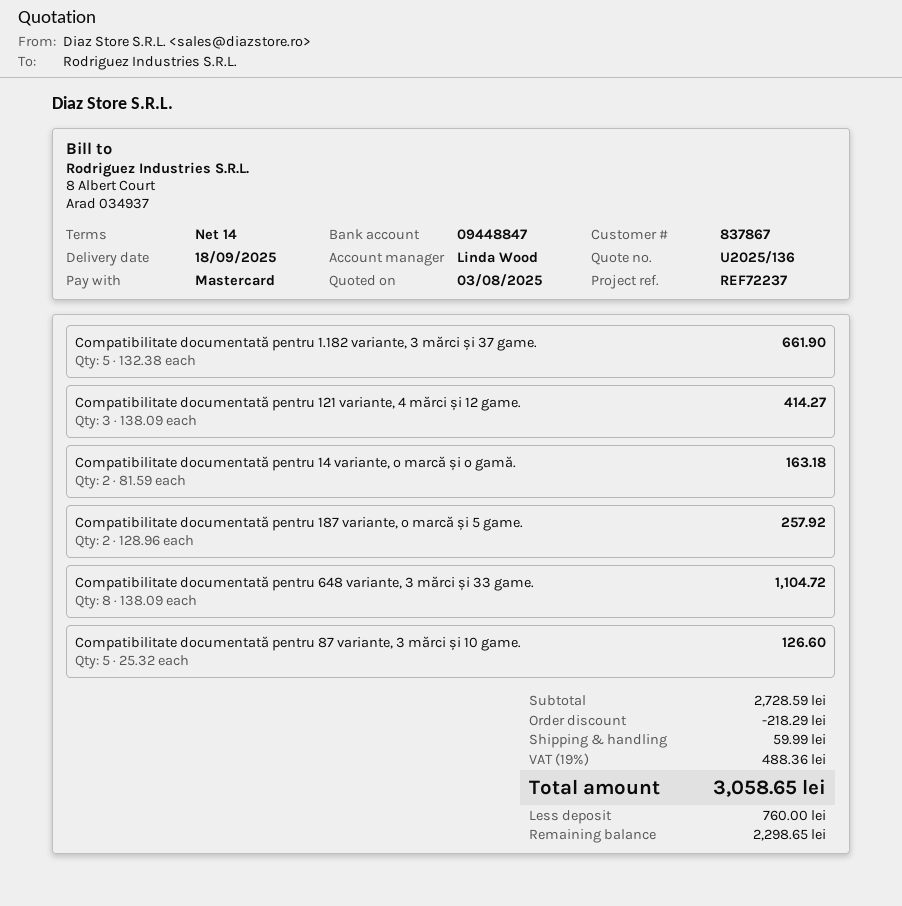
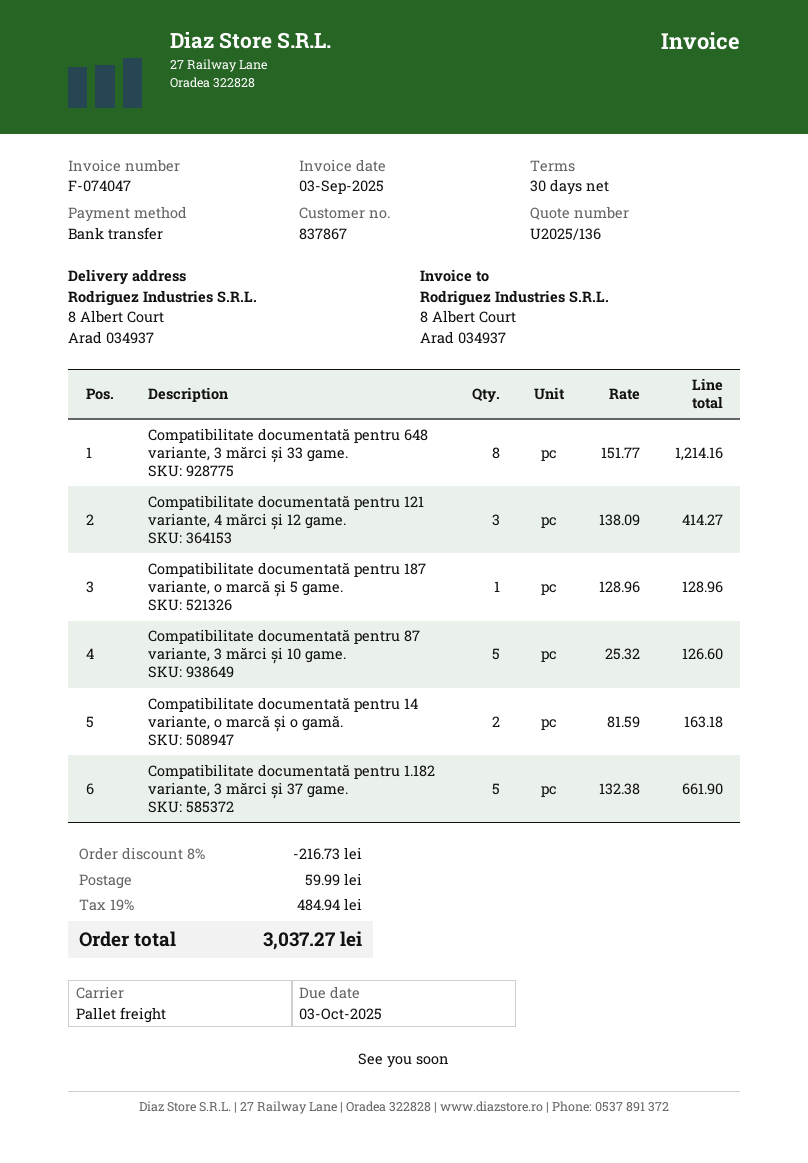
payment terms: 14 days -> 30 days
payment method: Mastercard -> bank transfer
Compatibilitate documentată pentru 187 variante, o marcă și 5 game.: 2 x 128.96 = 257.92 -> 1 x 128.96 = 128.96
Compatibilitate documentată pentru 648 variante, 3 mărci și 33 game.: 8 x 138.09 = 1104.72 -> 8 x 151.77 = 1214.16
discount: 218.29 -> 216.73
tax: 19% = 488.36 -> 19% = 484.94
total: 3058.65 -> 3037.27

